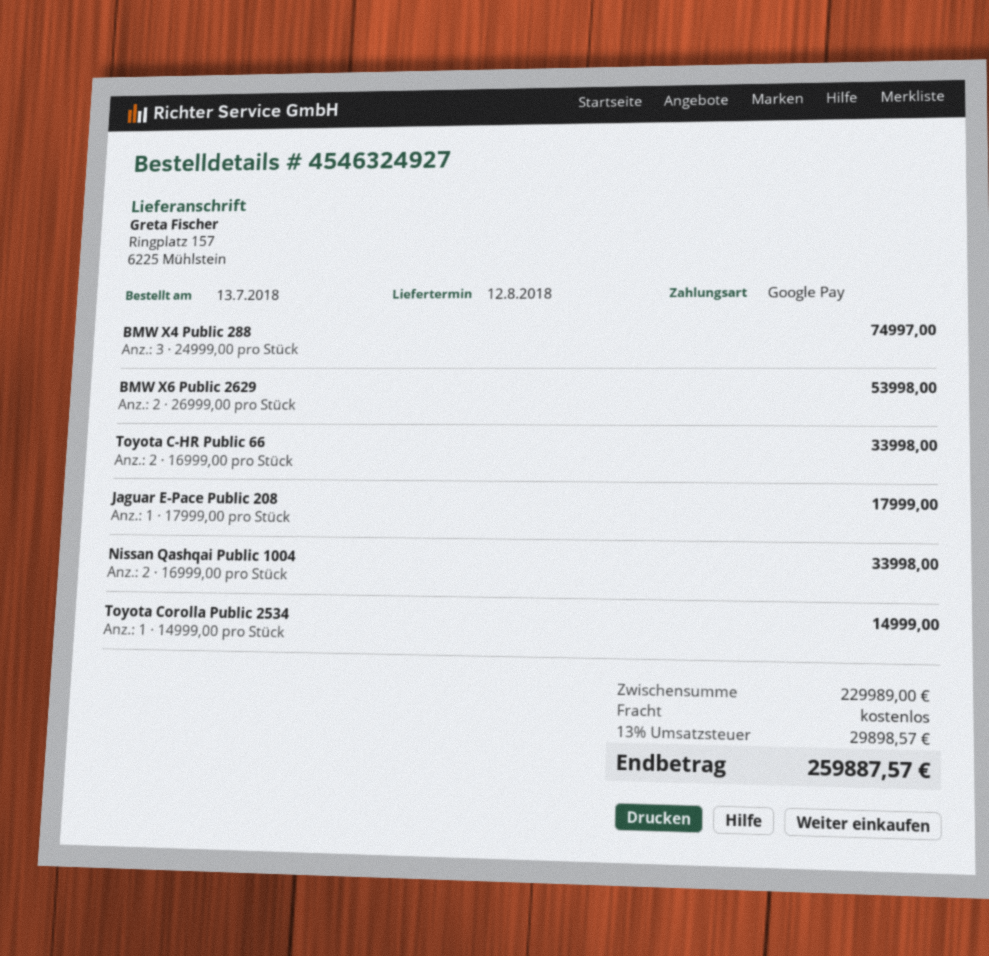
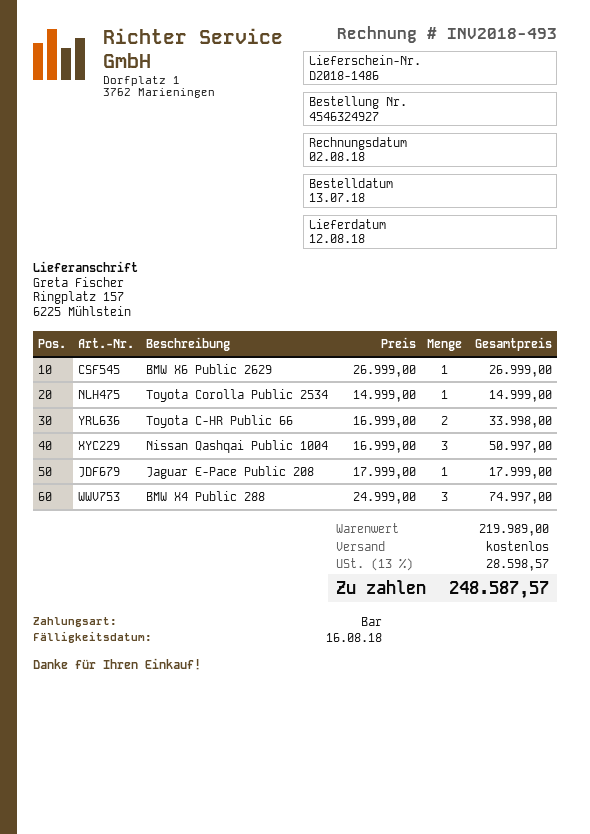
payment method: Google Pay -> cash
BMW X6 Public 2629: 2 x 26999.00 = 53998.00 -> 1 x 26999.00 = 26999.00
Nissan Qashqai Public 1004: 2 x 16999.00 = 33998.00 -> 3 x 16999.00 = 50997.00
subtotal: 229989.00 -> 219989.00
tax: 13% = 29898.57 -> 13% = 28598.57
total: 259887.57 -> 248587.57

